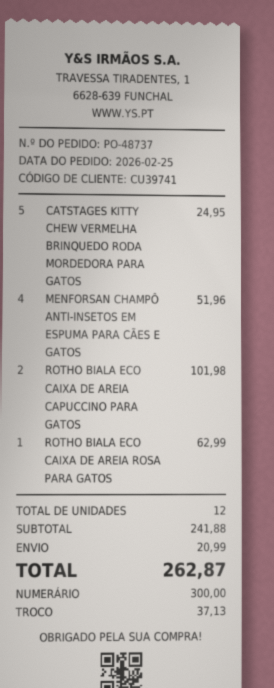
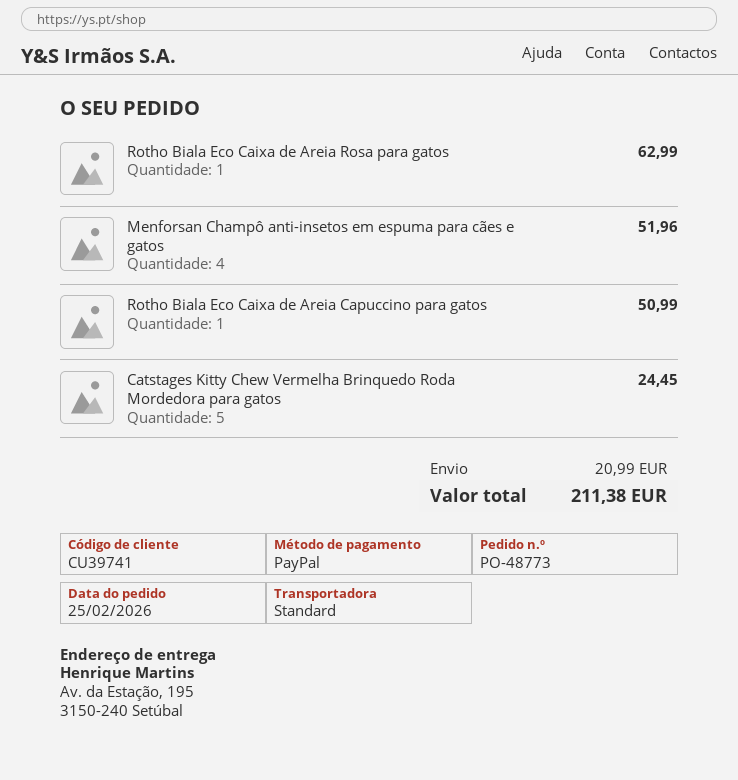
order number: PO-48737 -> PO-48773
payment method: cash -> PayPal
CATSTAGES KITTY CHEW VERMELHA BRINQUEDO RODA MORDEDORA PARA GATOS: 5 for 24.95 -> 5 for 24.45
ROTHO BIALA ECO CAIXA DE AREIA CAPUCCINO PARA GATOS: 2 for 101.98 -> 1 for 50.99
total: 262.87 -> 211.38

